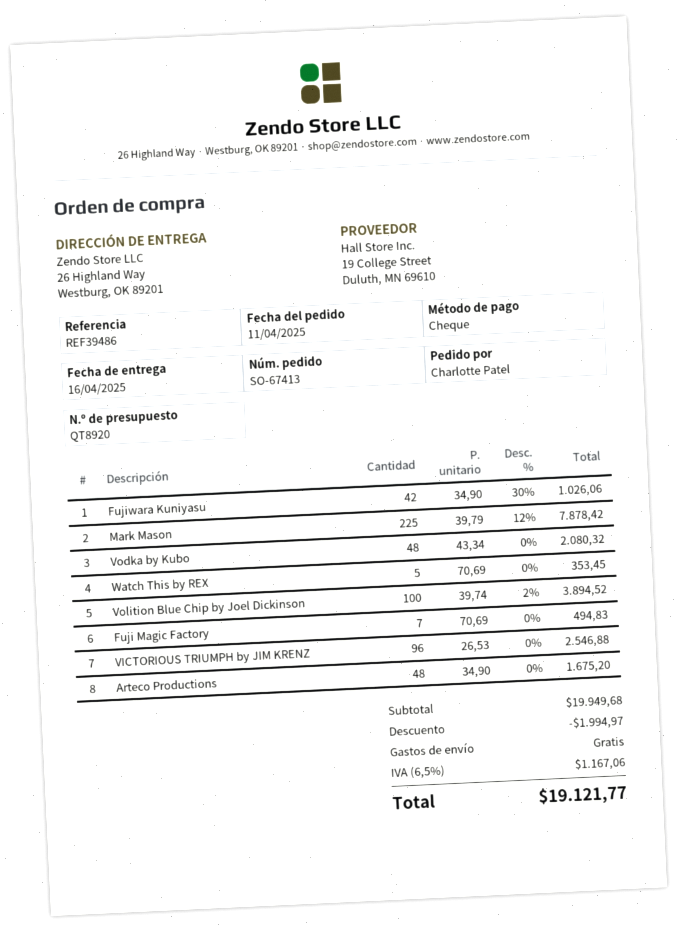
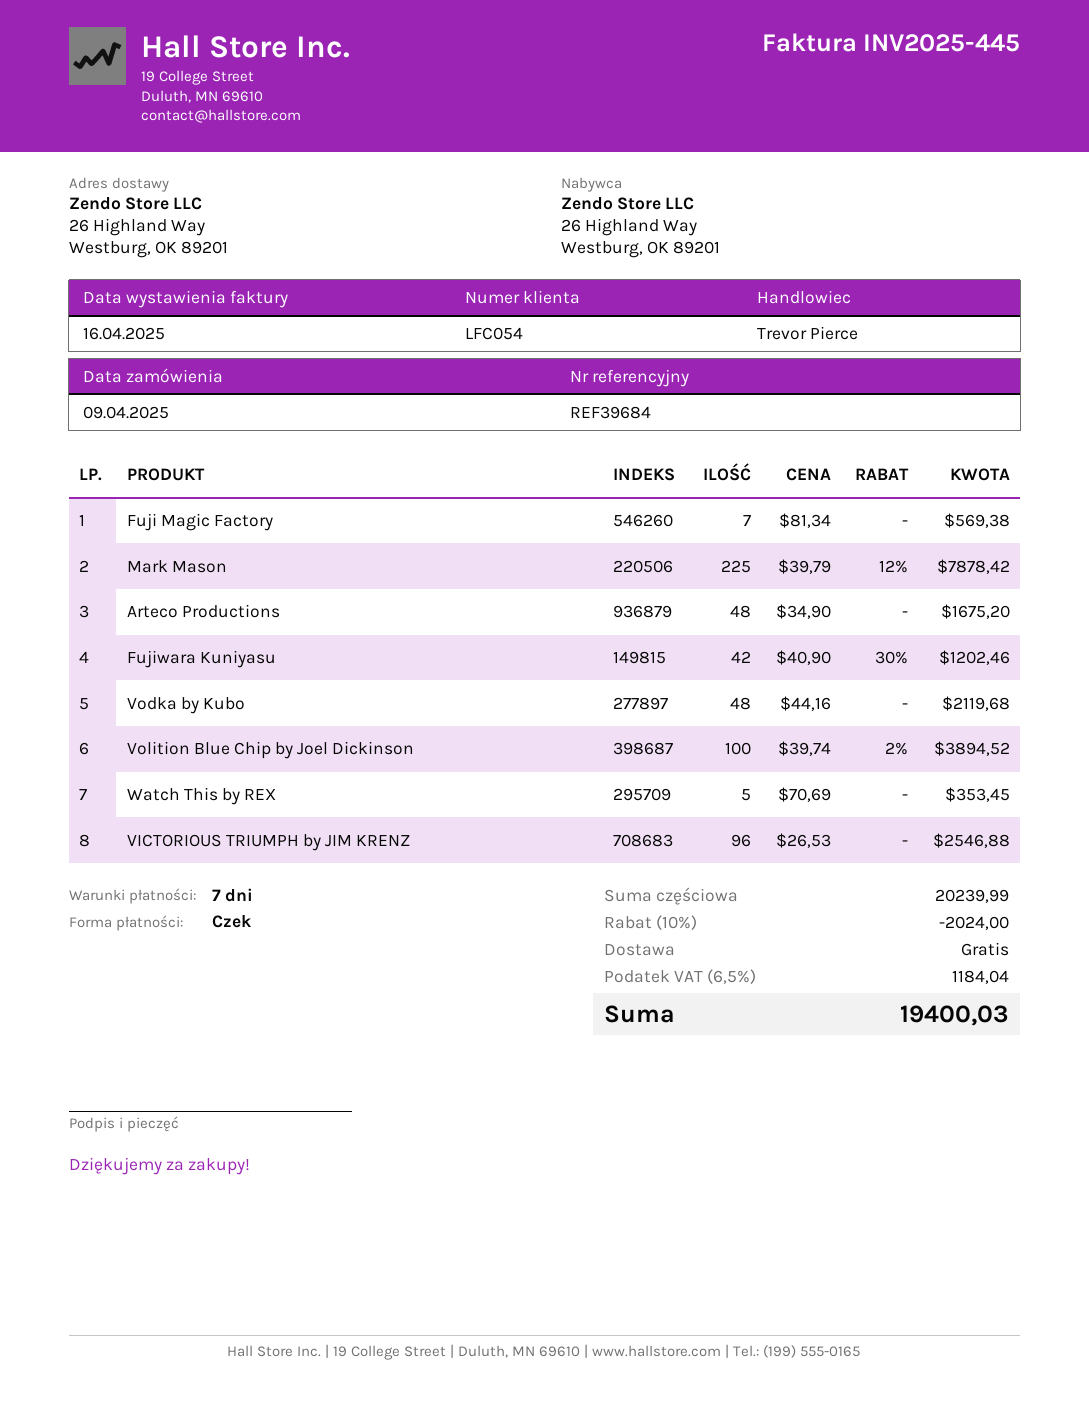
order date: 2025-04-11 -> 2025-04-09
reference: REF39486 -> REF39684
Fujiwara Kuniyasu: 42 x 34.90 - 30% = 1026.06 -> 42 x 40.90 - 30% = 1202.46
Vodka by Kubo: 48 x 43.34 = 2080.32 -> 48 x 44.16 = 2119.68
Fuji Magic Factory: 7 x 70.69 = 494.83 -> 7 x 81.34 = 569.38
subtotal: 19949.68 -> 20239.99
discount: 1994.97 -> 2024.00
tax: 6.5% = 1167.06 -> 6.5% = 1184.04
total: 19121.77 -> 19400.03

